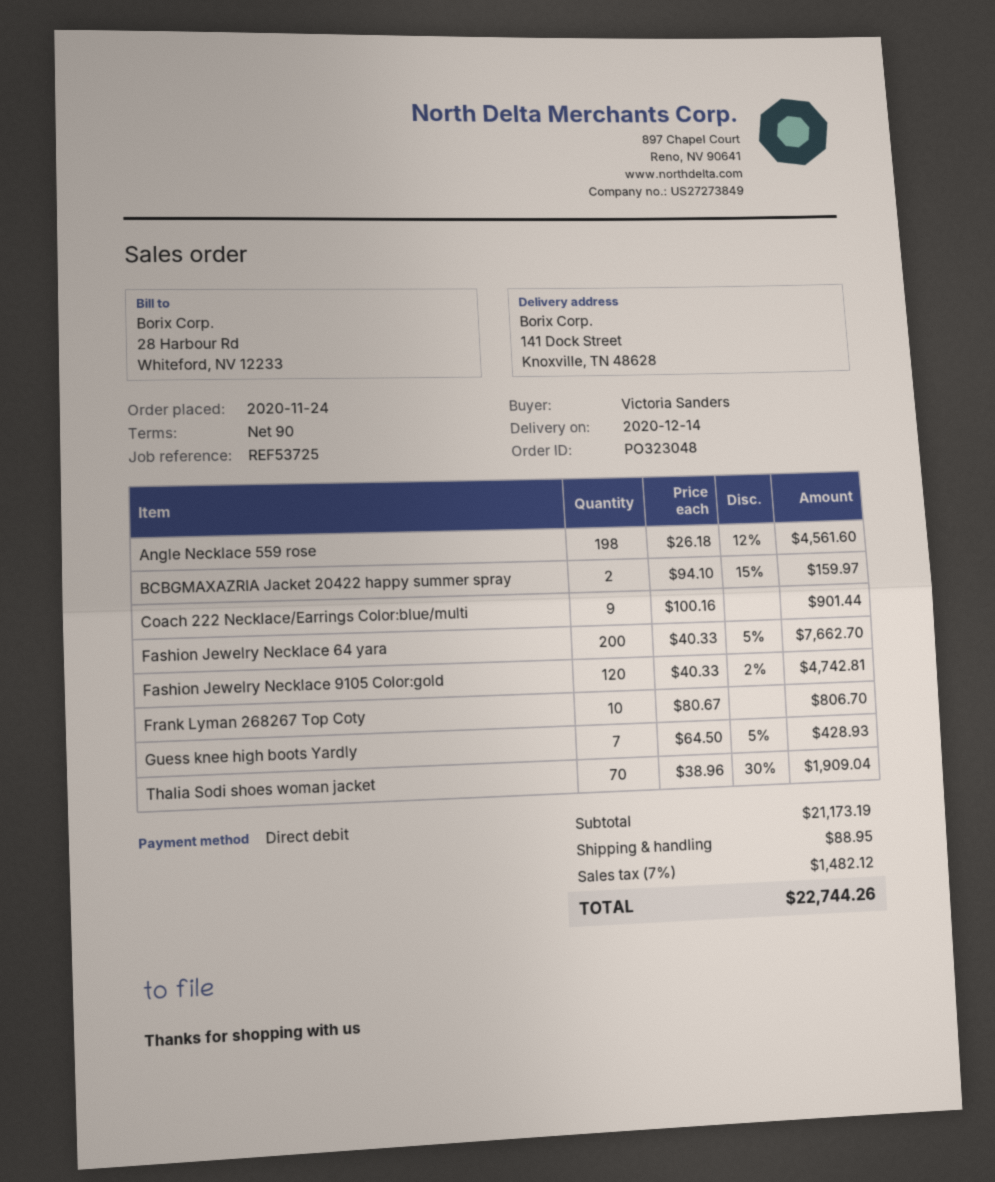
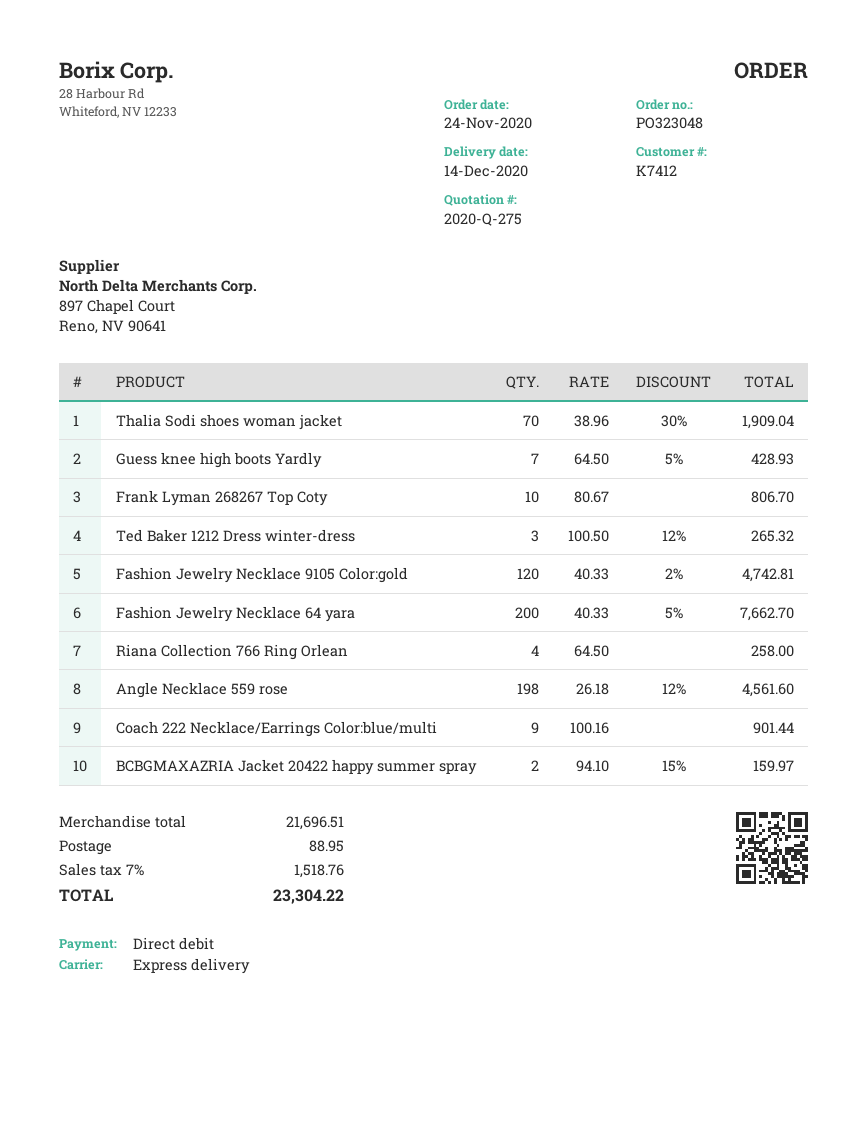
Ted Baker 1212 Dress winter-dress: none -> 3 x 100.50 - 12% = 265.32
Riana Collection 766 Ring Orlean: none -> 4 x 64.50 = 258.00
subtotal: 21173.19 -> 21696.51
tax: 7% = 1482.12 -> 7% = 1518.76
total: 22744.26 -> 23304.22

